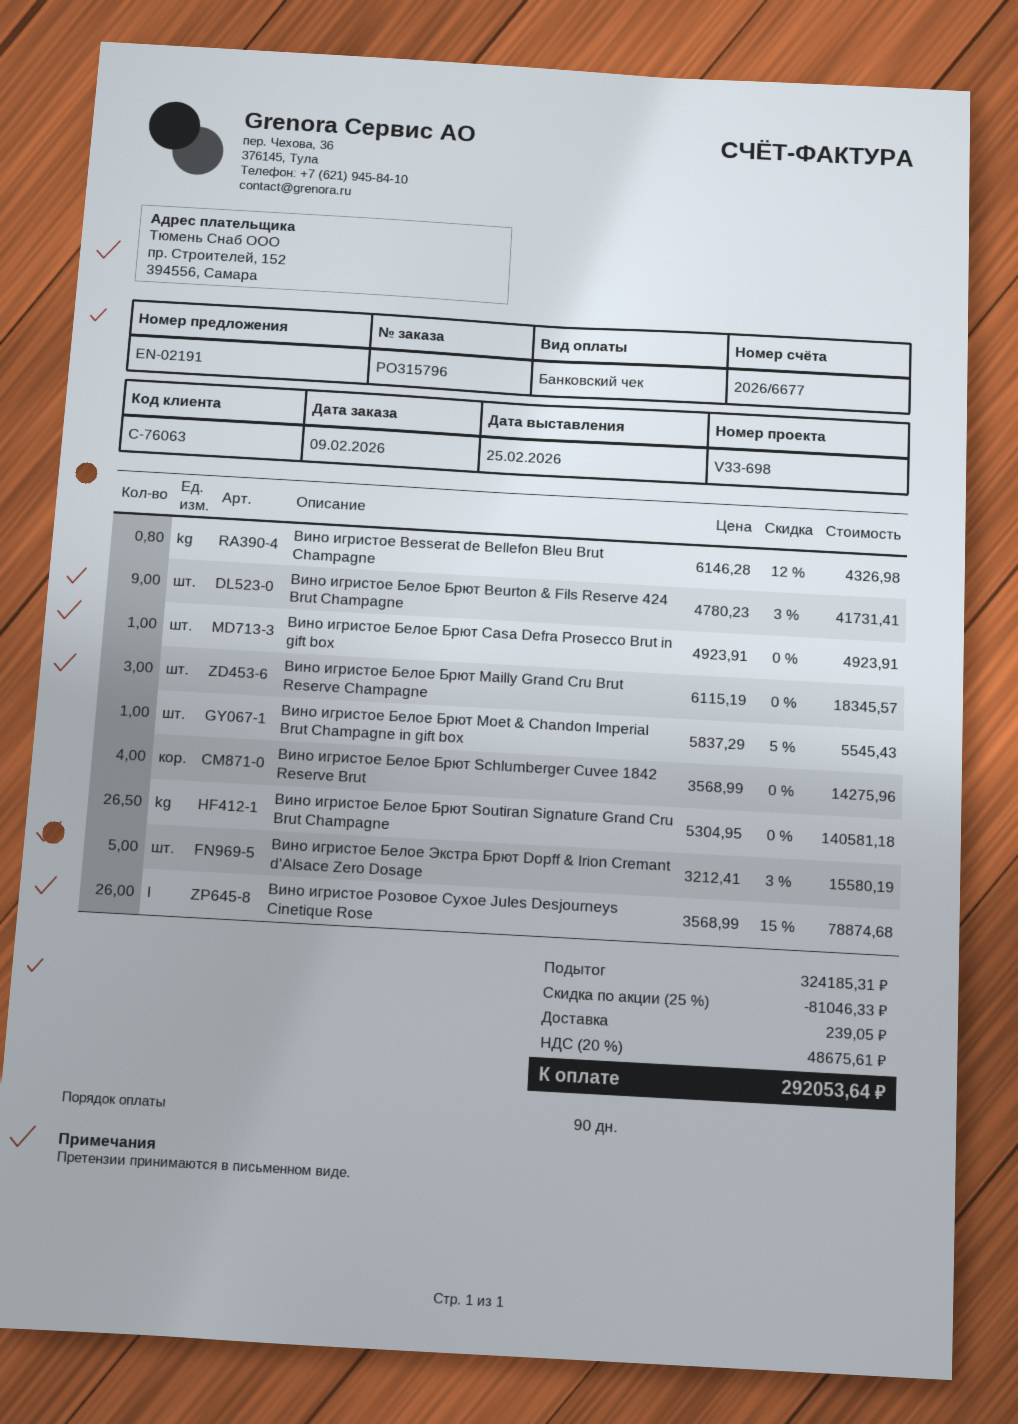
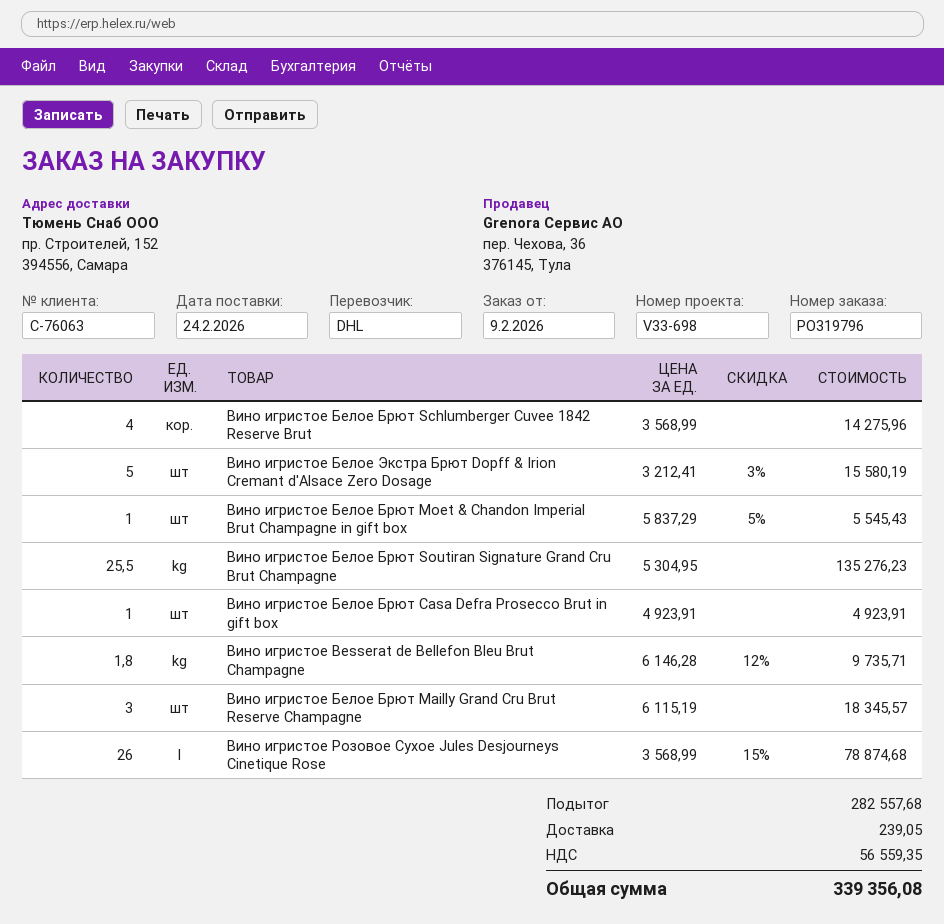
order number: PO315796 -> PO319796
Вино игристое Besserat de Bellefon Bleu Brut Champagne: 0.8 x 6146.28 - 12% = 4326.98 -> 1.8 x 6146.28 - 12% = 9735.71
Вино игристое Белое Брют Beurton & Fils Reserve 424 Brut Champagne: 9 x 4780.23 - 3% = 41731.41 -> none
Вино игристое Белое Брют Soutiran Signature Grand Cru Brut Champagne: 26.5 x 5304.95 = 140581.18 -> 25.5 x 5304.95 = 135276.23
subtotal: 324185.31 -> 282557.68
discount: 25% = 81046.33 -> none
tax: 48675.61 -> 56559.35
total: 292053.64 -> 339356.08

